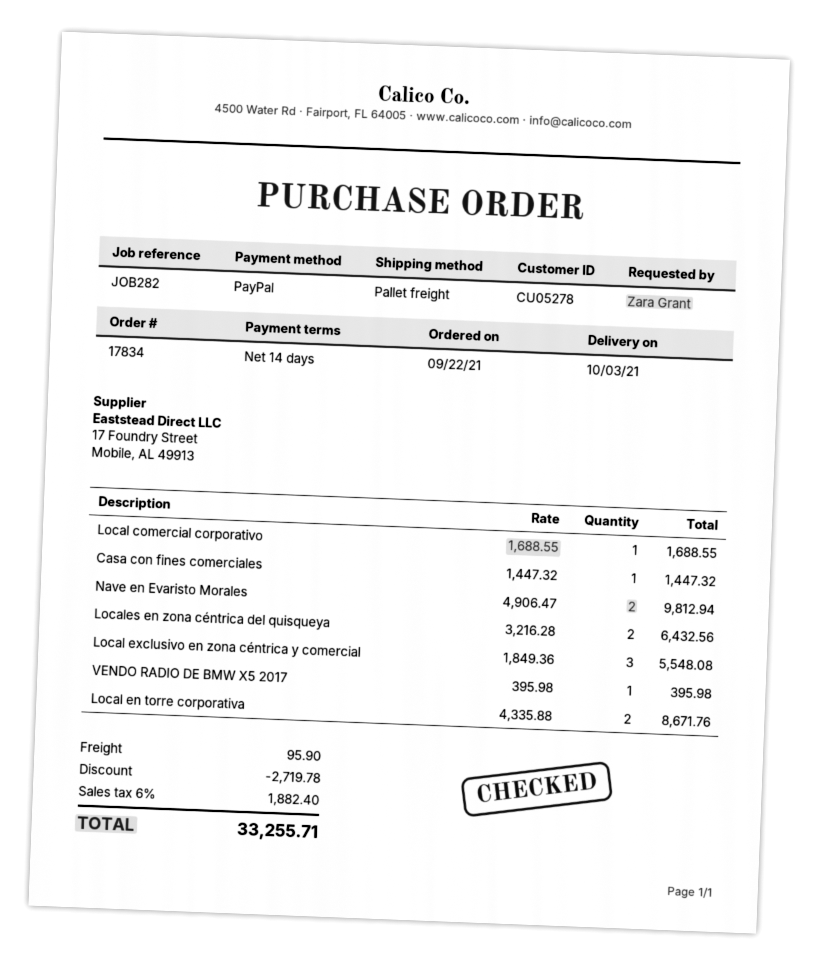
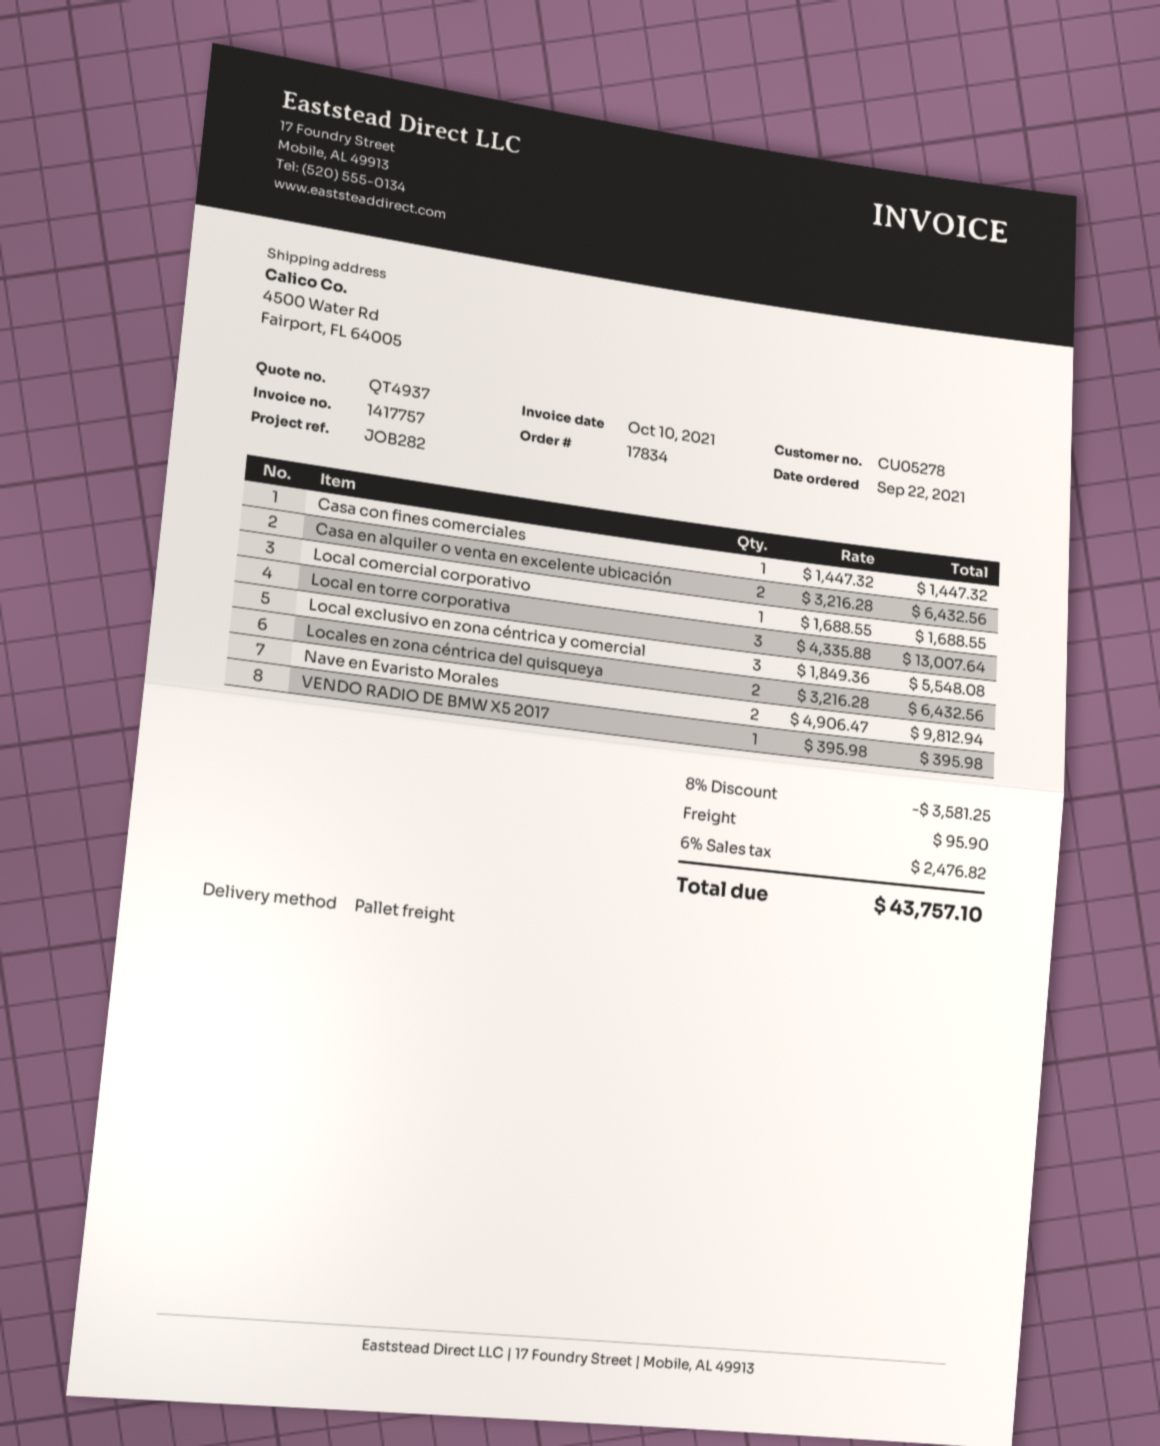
Local en torre corporativa: 2 x 4335.88 = 8671.76 -> 3 x 4335.88 = 13007.64
Casa en alquiler o venta en excelente ubicación: none -> 2 x 3216.28 = 6432.56
discount: 2719.78 -> 3581.25
tax: 6% = 1882.40 -> 6% = 2476.82
total: 33255.71 -> 43757.10

